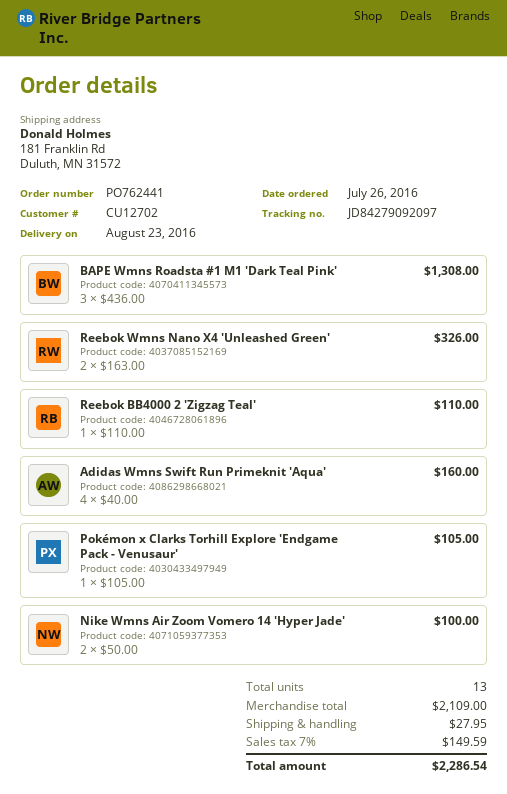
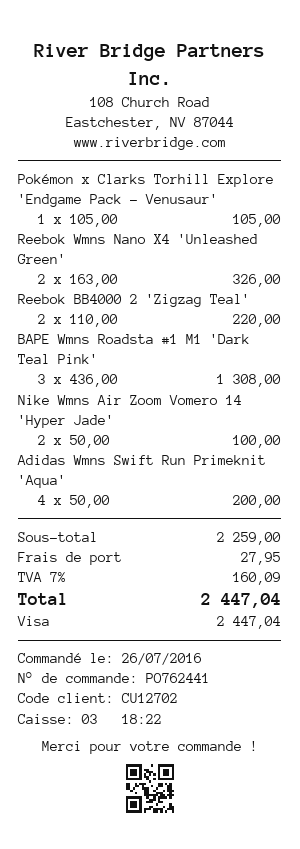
Reebok BB4000 2 'Zigzag Teal': 1 x 110.00 = 110.00 -> 2 x 110.00 = 220.00
Adidas Wmns Swift Run Primeknit 'Aqua': 4 x 40.00 = 160.00 -> 4 x 50.00 = 200.00
subtotal: 2109.00 -> 2259.00
tax: 7% = 149.59 -> 7% = 160.09
total: 2286.54 -> 2447.04

